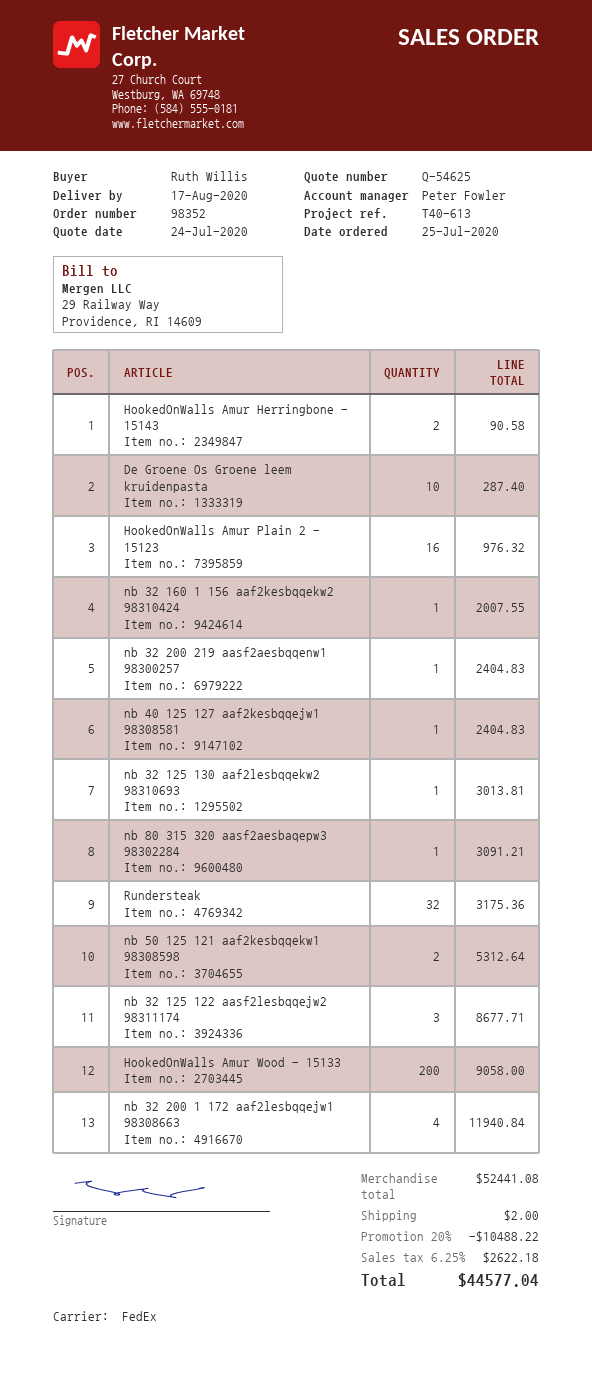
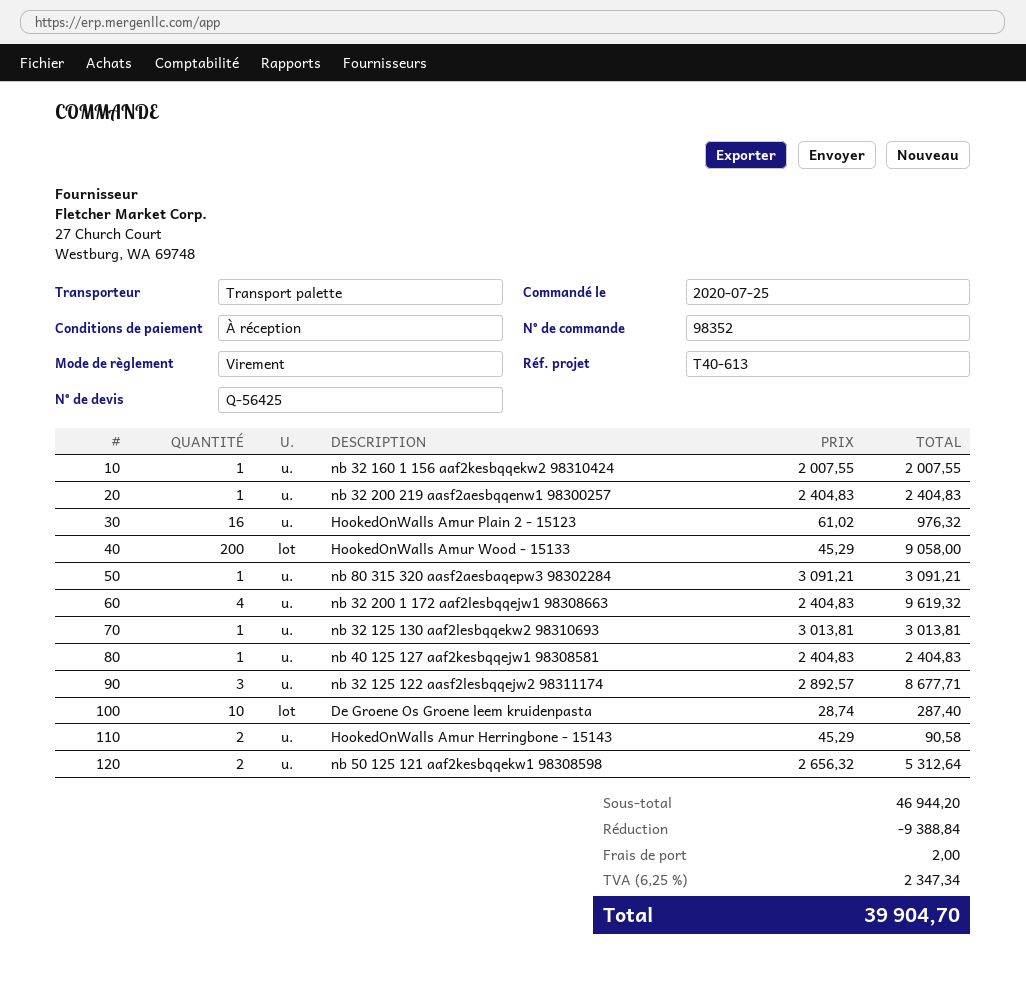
quote number: Q-54625 -> Q-56425
shipping method: FedEx -> pallet freight
Rundersteak: 32 for 3175.36 -> none
nb 32 200 1 172 aaf2lesbqqejw1 98308663: 4 for 11940.84 -> 4 for 9619.32
subtotal: 52441.08 -> 46944.20
discount: 10488.22 -> 9388.84
tax: 6.25% = 2622.18 -> 6.25% = 2347.34
total: 44577.04 -> 39904.70

